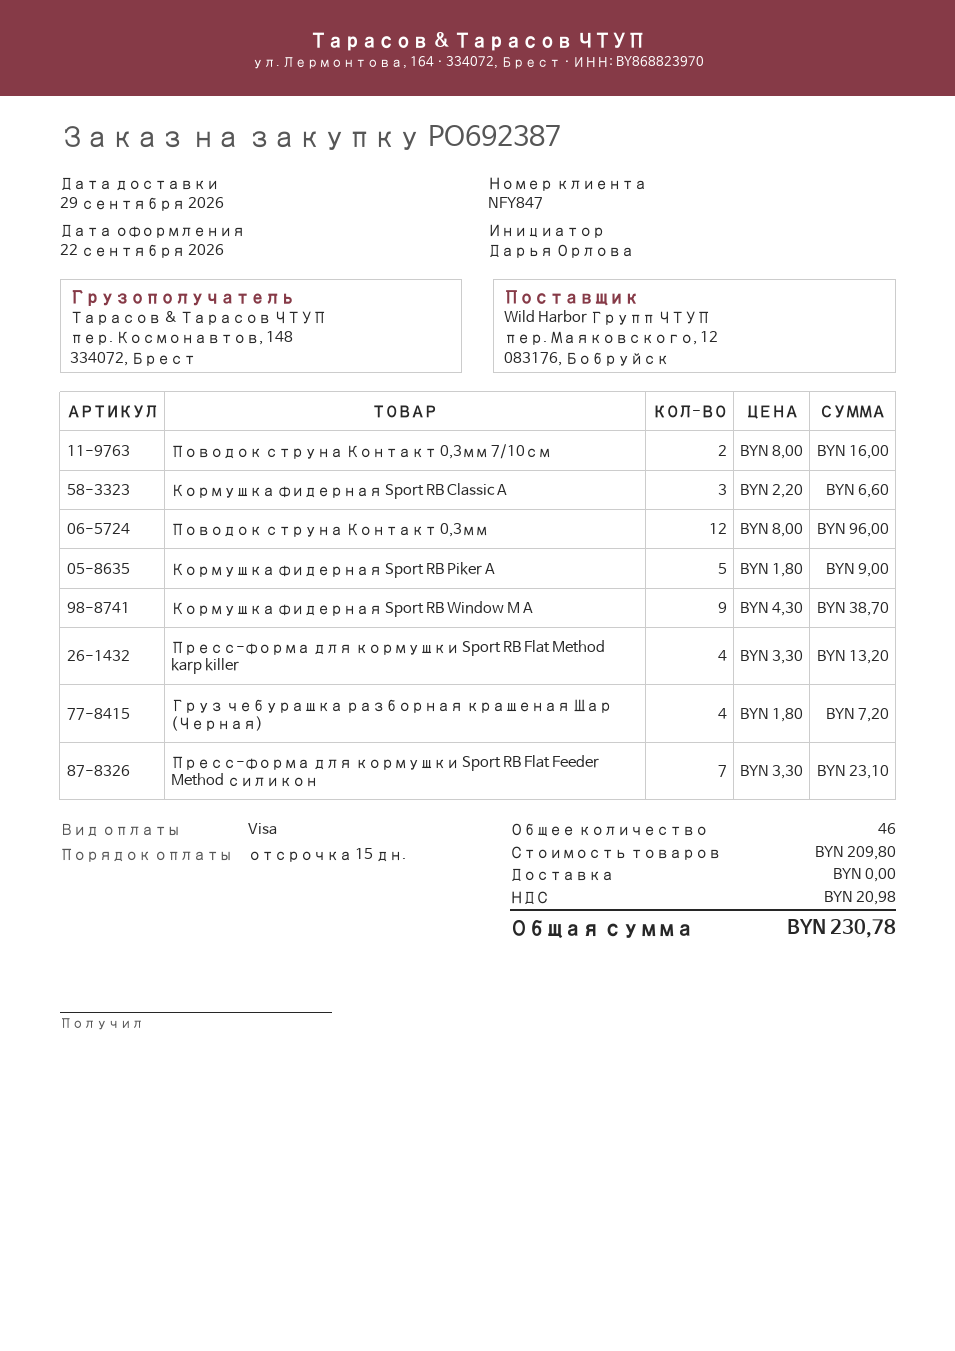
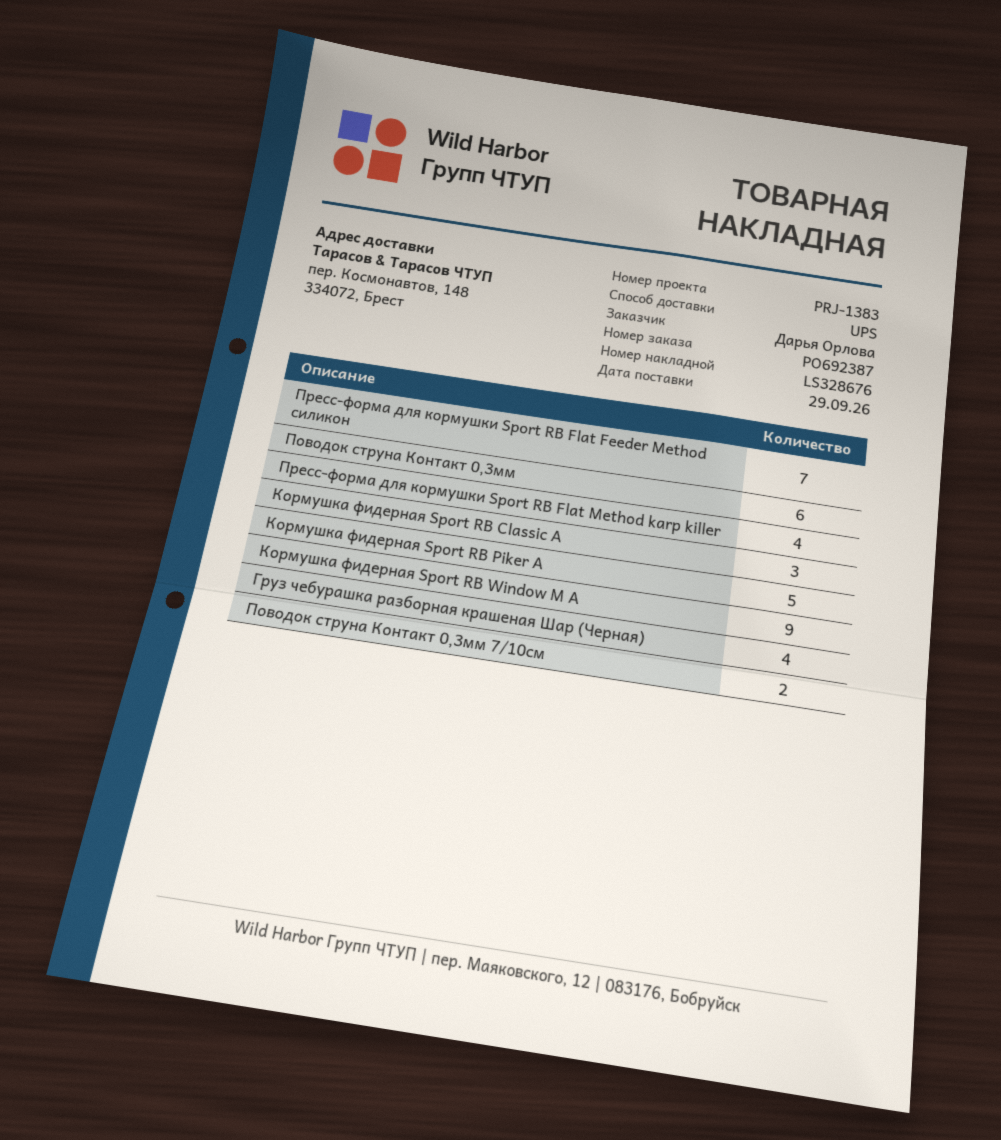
Поводок струна Контакт 0,3мм: 12 -> 6

